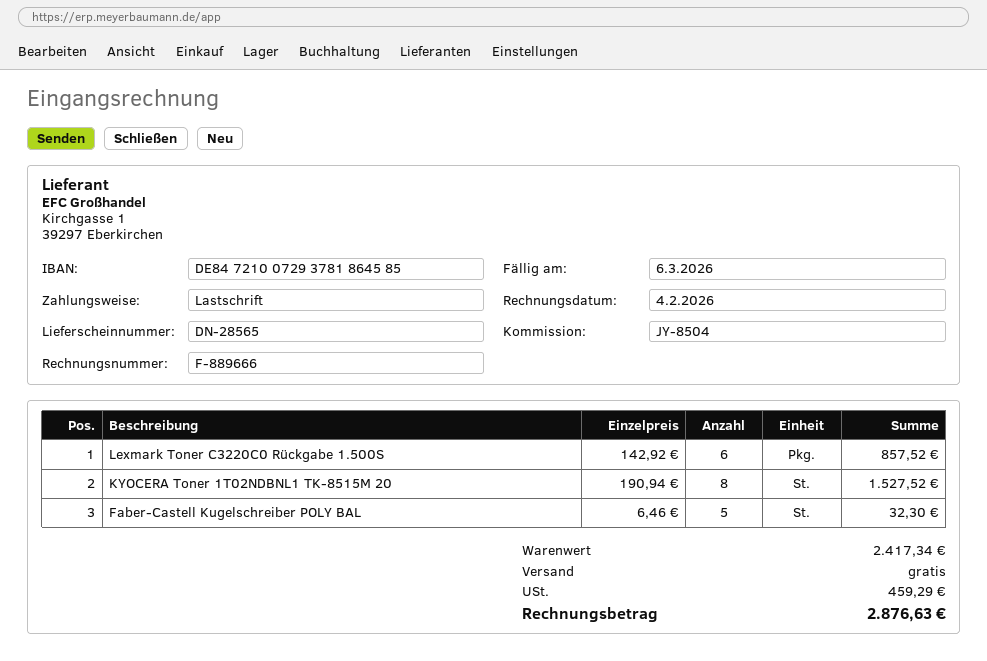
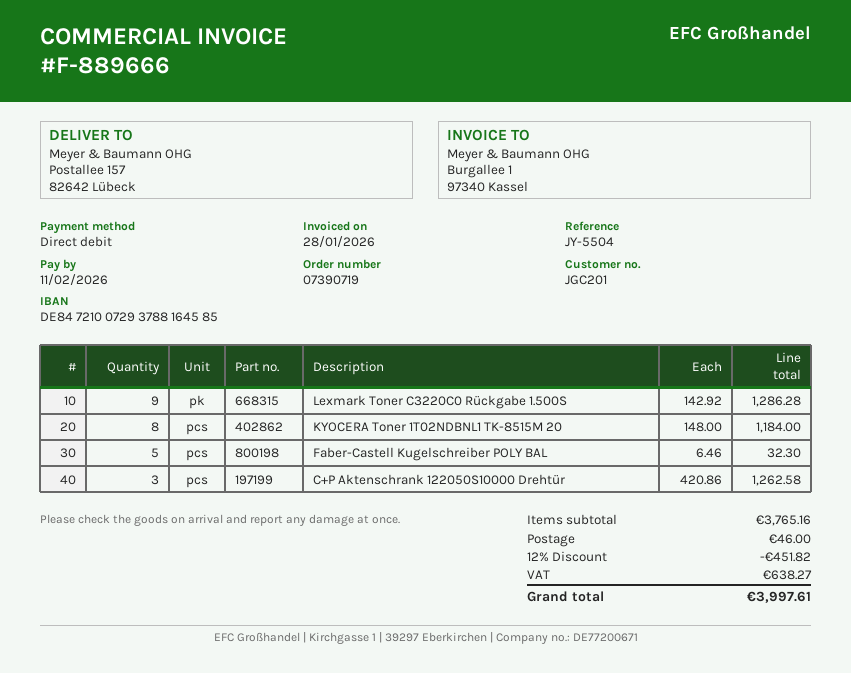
invoice date: 2026-02-04 -> 2026-01-28
due date: 2026-03-06 -> 2026-02-11
reference: JY-8504 -> JY-5504
bank account: DE84721007293781864585 -> DE84721007293788164585
Lexmark Toner C3220C0 Rückgabe 1.500S: 6 x 142.92 = 857.52 -> 9 x 142.92 = 1286.28
KYOCERA Toner 1T02NDBNL1 TK-8515M 20: 8 x 190.94 = 1527.52 -> 8 x 148.00 = 1184.00
C+P Aktenschrank 122050S10000 Drehtür: none -> 3 x 420.86 = 1262.58
subtotal: 2417.34 -> 3765.16
discount: none -> 12% = 451.82
shipping: 0.00 -> 46.00
tax: 459.29 -> 638.27
total: 2876.63 -> 3997.61

